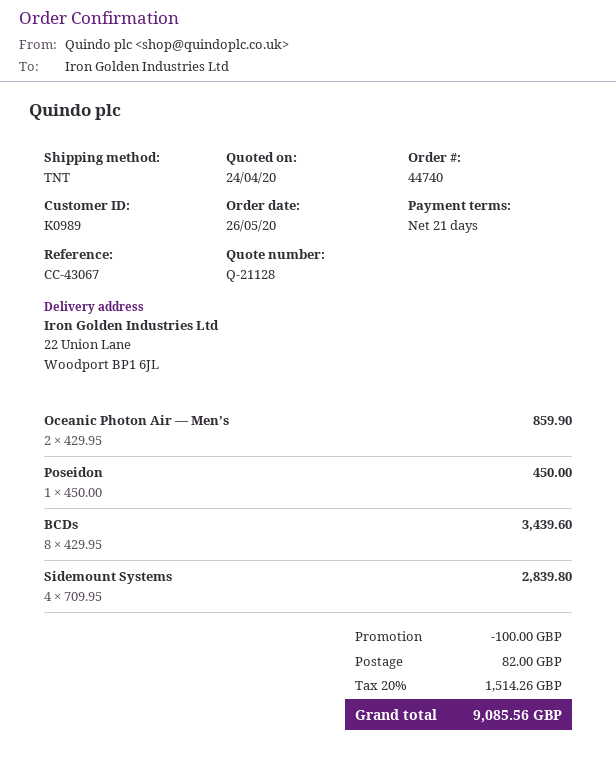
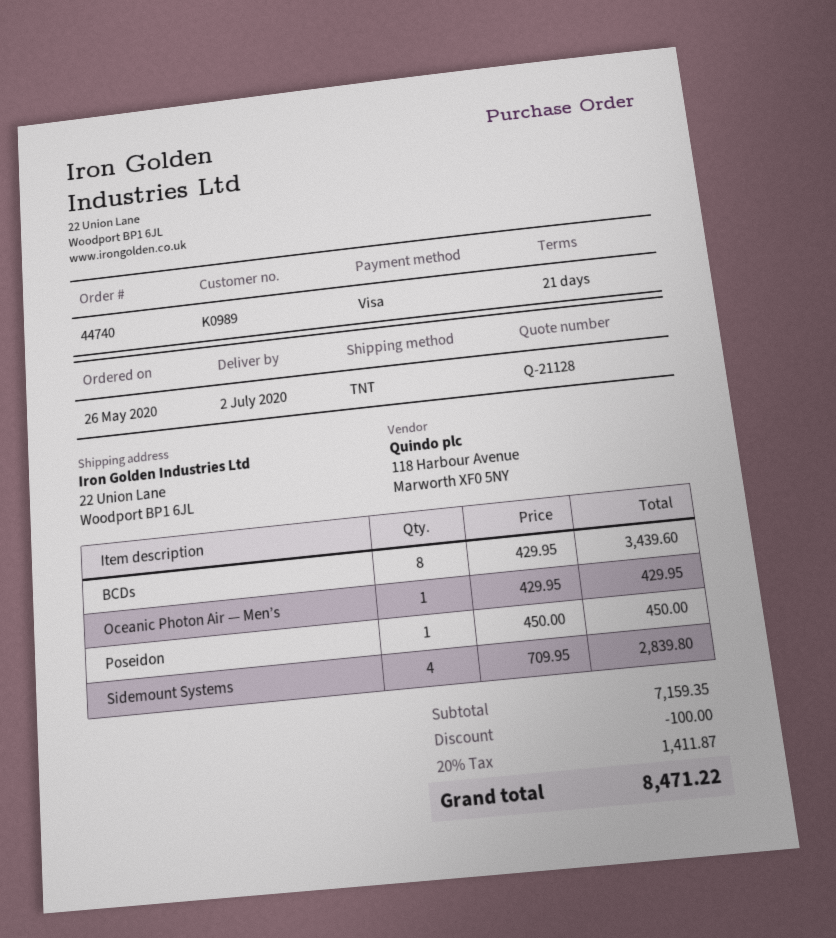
Oceanic Photon Air — Men’s: 2 x 429.95 = 859.90 -> 1 x 429.95 = 429.95
shipping: 82.00 -> none
tax: 20% = 1514.26 -> 20% = 1411.87
total: 9085.56 -> 8471.22

